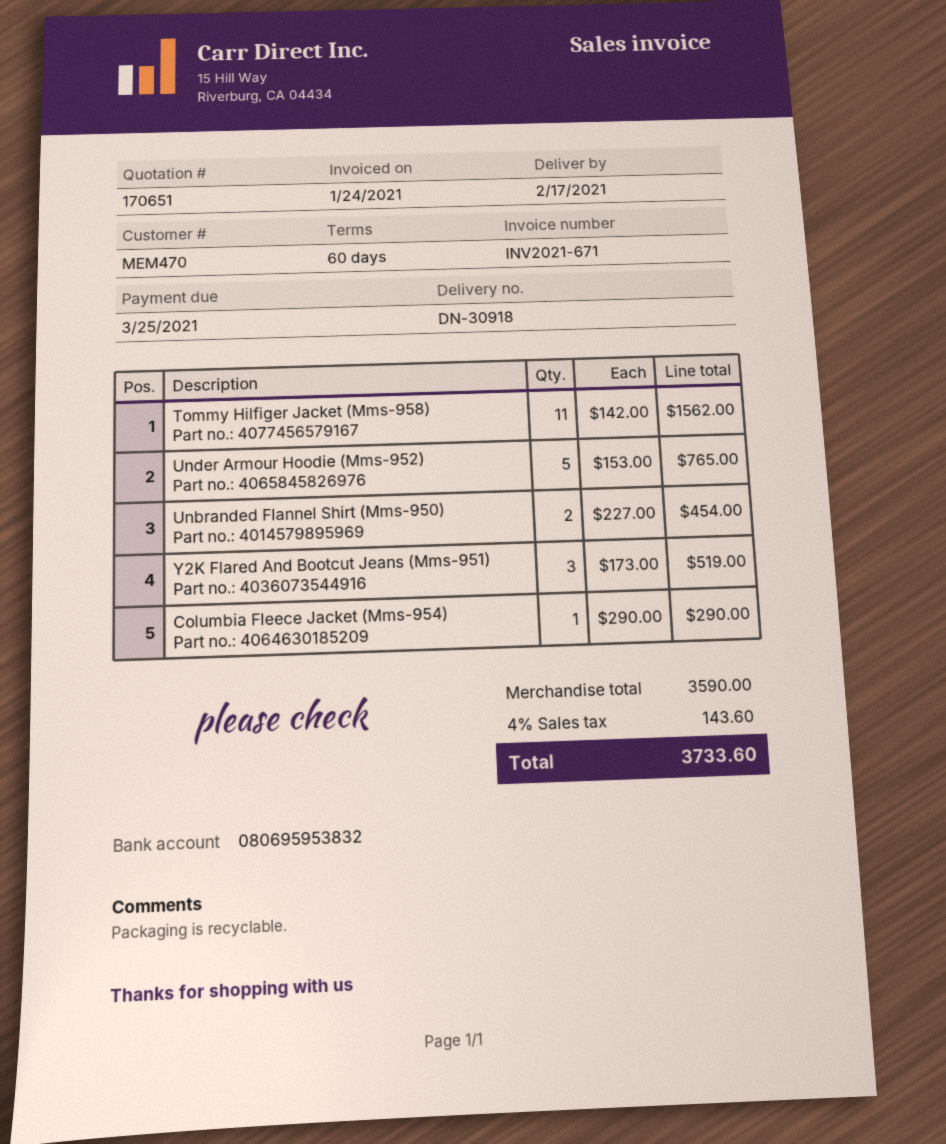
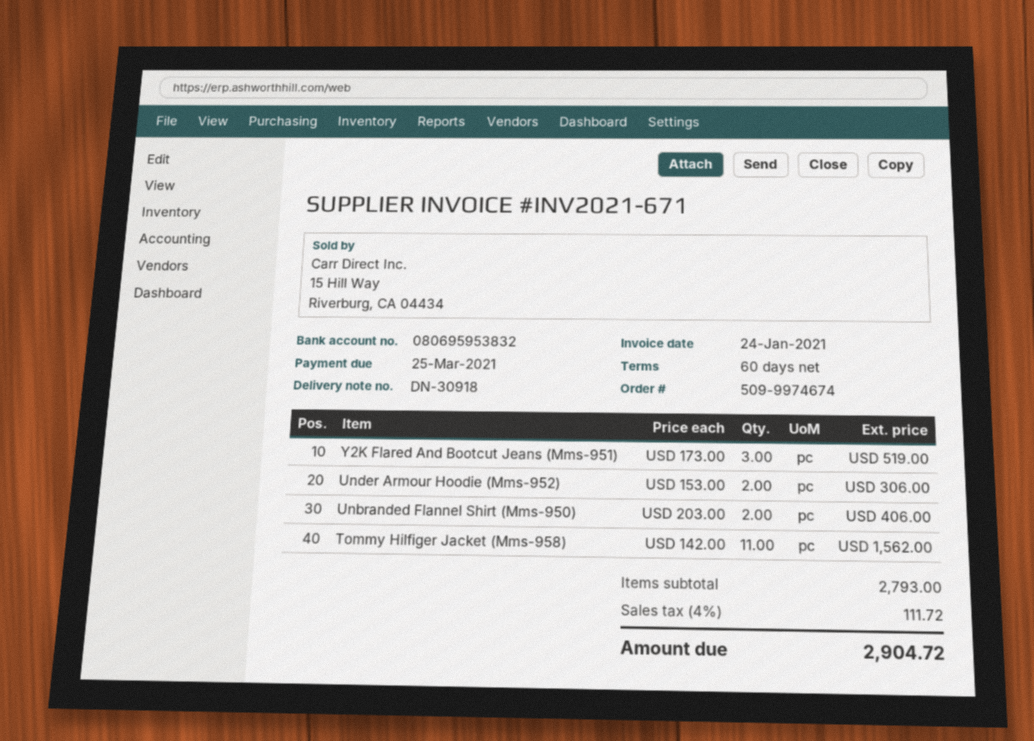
Under Armour Hoodie (Mms-952): 5 x 153.00 = 765.00 -> 2 x 153.00 = 306.00
Unbranded Flannel Shirt (Mms-950): 2 x 227.00 = 454.00 -> 2 x 203.00 = 406.00
Columbia Fleece Jacket (Mms-954): 1 x 290.00 = 290.00 -> none
subtotal: 3590.00 -> 2793.00
tax: 4% = 143.60 -> 4% = 111.72
total: 3733.60 -> 2904.72

